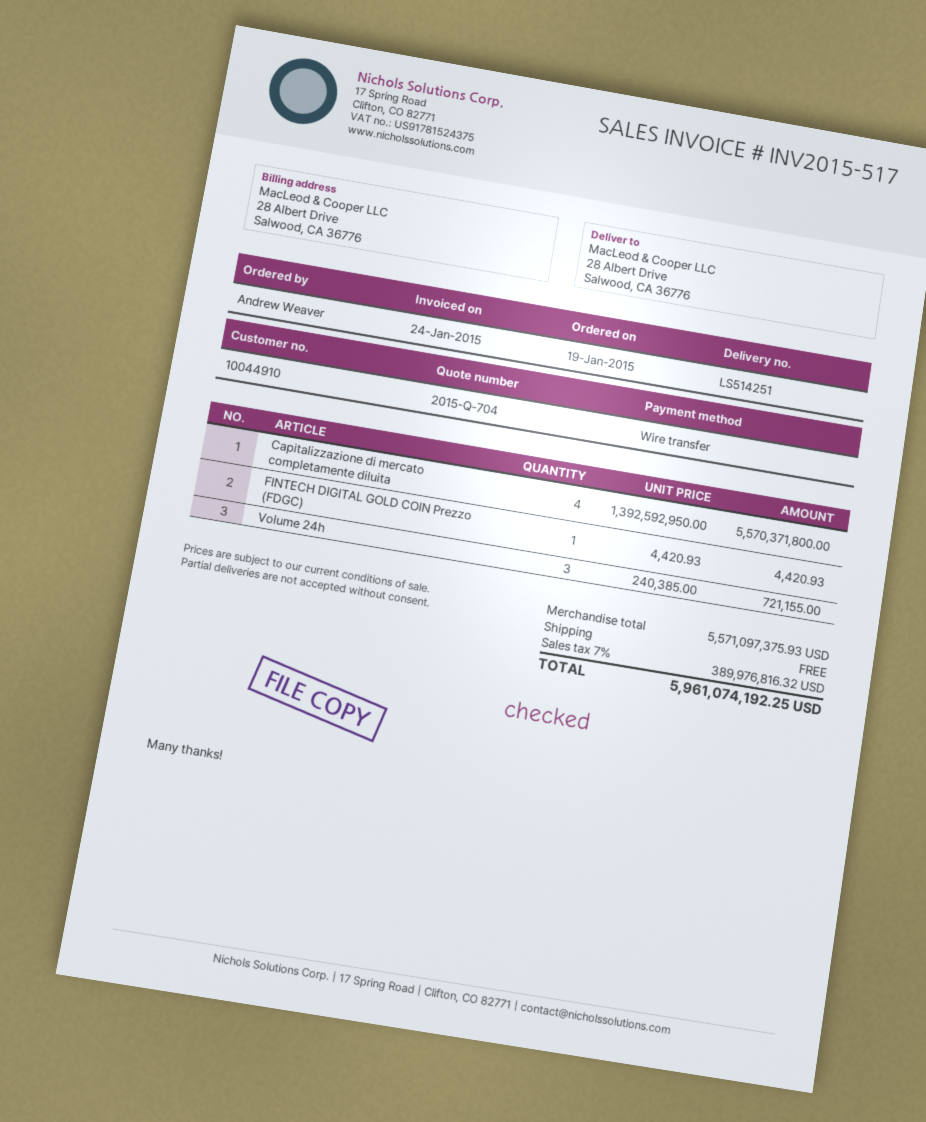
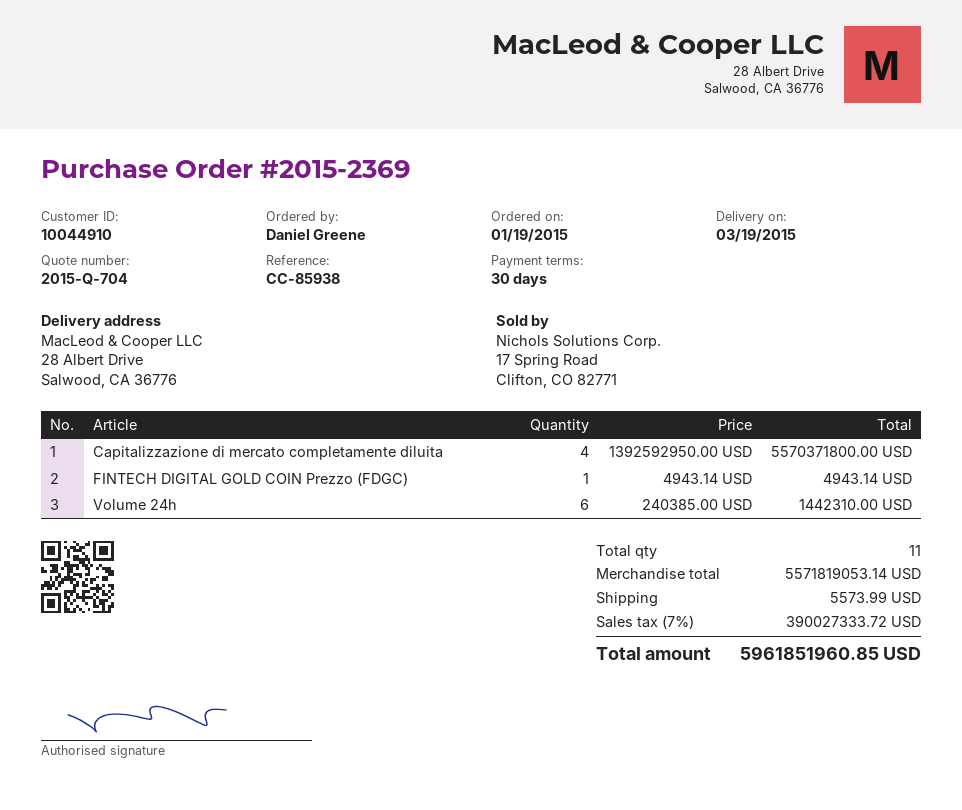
ordered by: Andrew Weaver -> Daniel Greene
FINTECH DIGITAL GOLD COIN Prezzo (FDGC): 1 x 4420.93 = 4420.93 -> 1 x 4943.14 = 4943.14
Volume 24h: 3 x 240385.00 = 721155.00 -> 6 x 240385.00 = 1442310.00
subtotal: 5571097375.93 -> 5571819053.14
shipping: 0.00 -> 5573.99
tax: 7% = 389976816.32 -> 7% = 390027333.72
total: 5961074192.25 -> 5961851960.85

